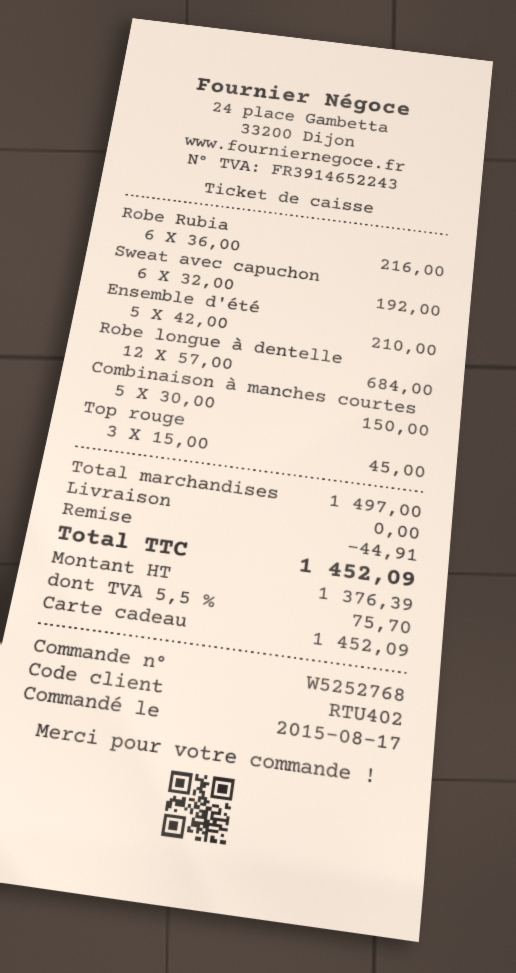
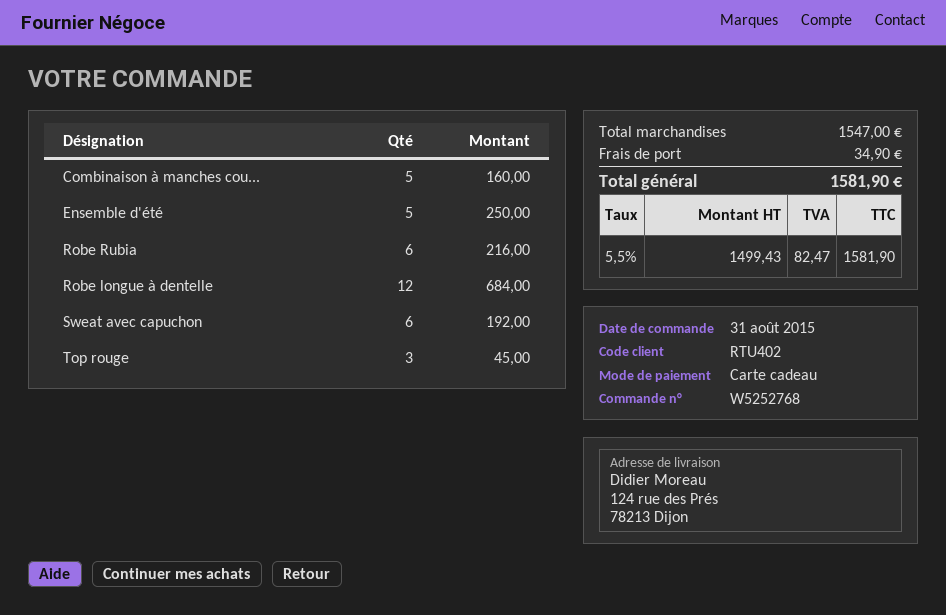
order date: 2015-08-17 -> 2015-08-31
Ensemble d'été: 5 for 210.00 -> 5 for 250.00
Combinaison à manches courtes: 5 for 150.00 -> 5 for 160.00
subtotal: 1497.00 -> 1547.00
discount: 44.91 -> none
shipping: 0.00 -> 34.90
net: 1376.39 -> 1499.43
tax: 5.5% = 75.70 -> 5.5% = 82.47
total: 1452.09 -> 1581.90

